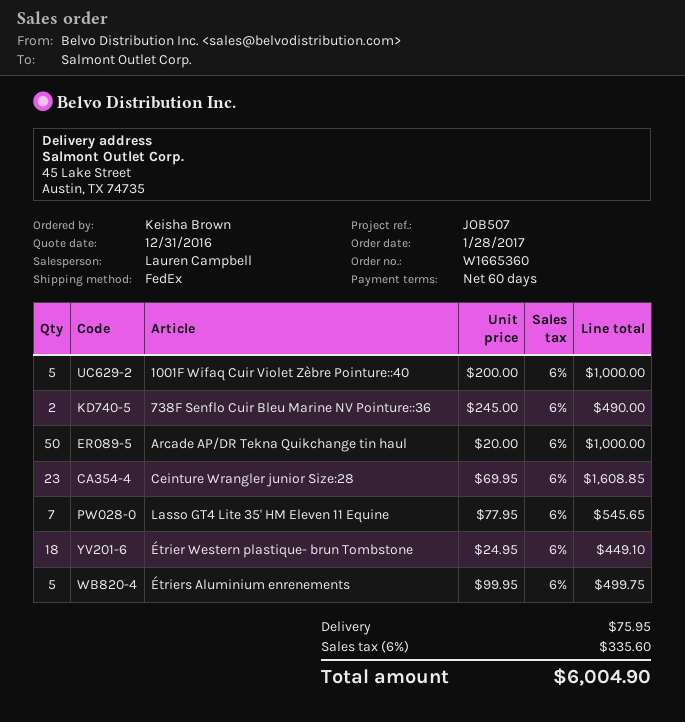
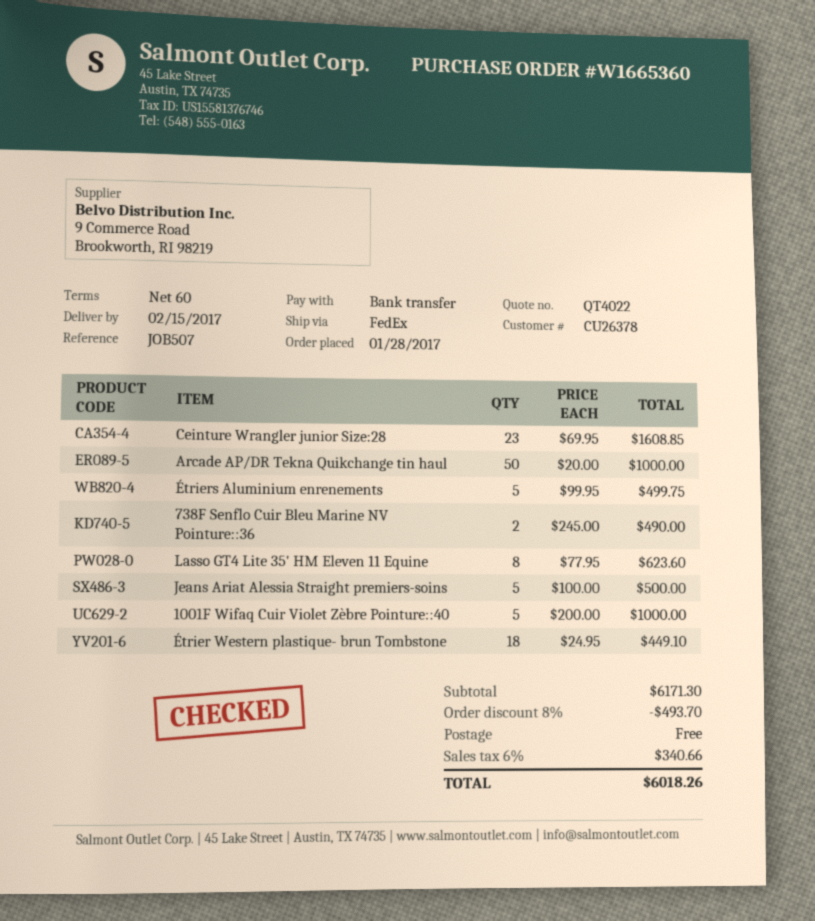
Lasso GT4 Lite 35' HM Eleven 11 Equine: 7 x 77.95 = 545.65 -> 8 x 77.95 = 623.60
Jeans Ariat Alessia Straight premiers-soins: none -> 5 x 100.00 = 500.00
discount: none -> 8% = 493.70
shipping: 75.95 -> 0.00
tax: 6% = 335.60 -> 6% = 340.66
total: 6004.90 -> 6018.26

